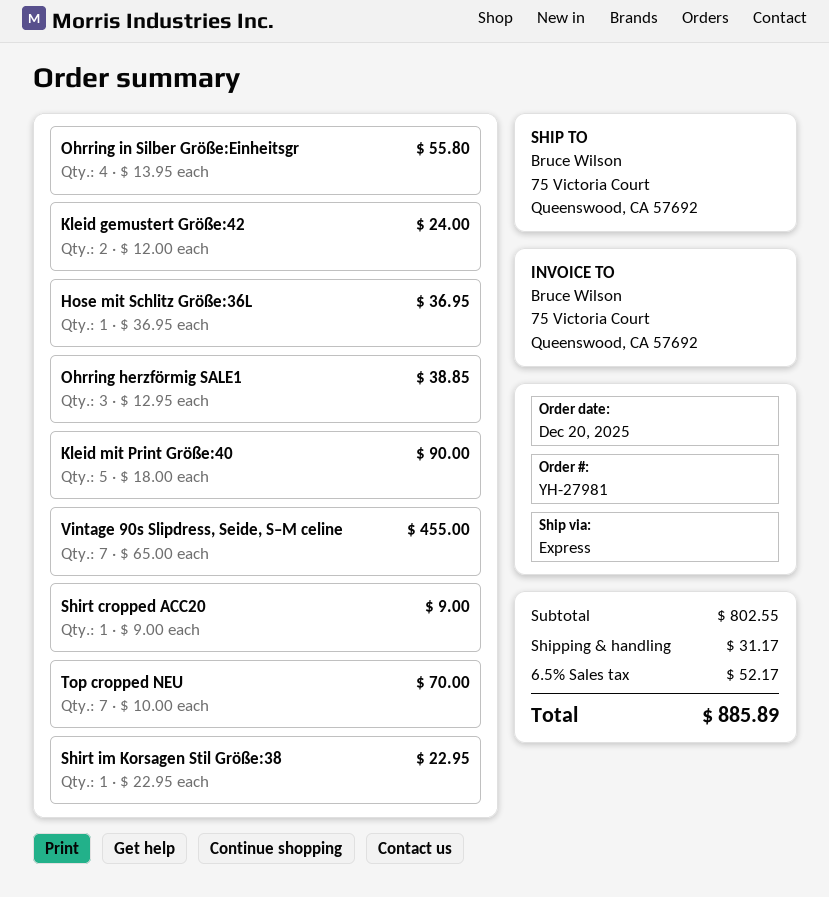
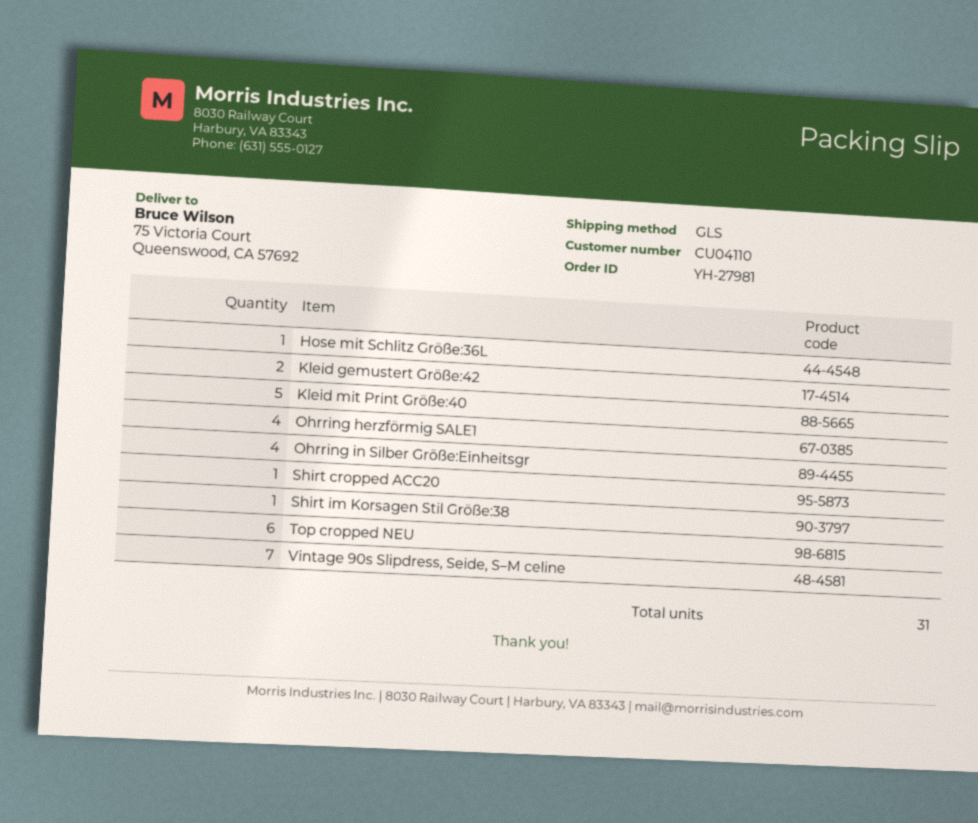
shipping method: express -> GLS
Ohrring herzförmig SALE1: 3 -> 4
Top cropped NEU: 7 -> 6

